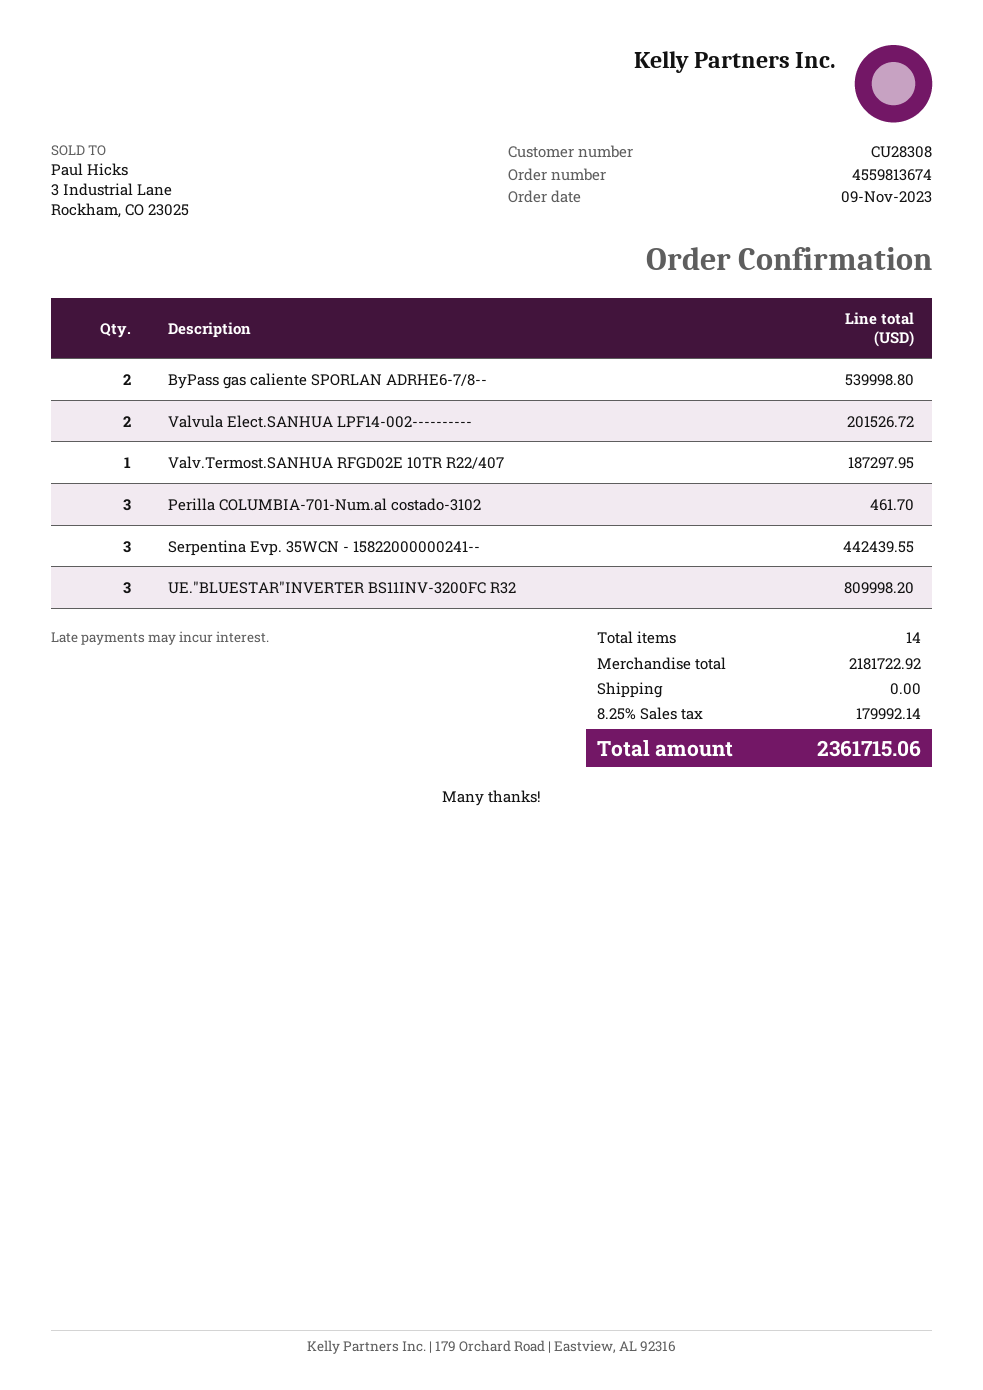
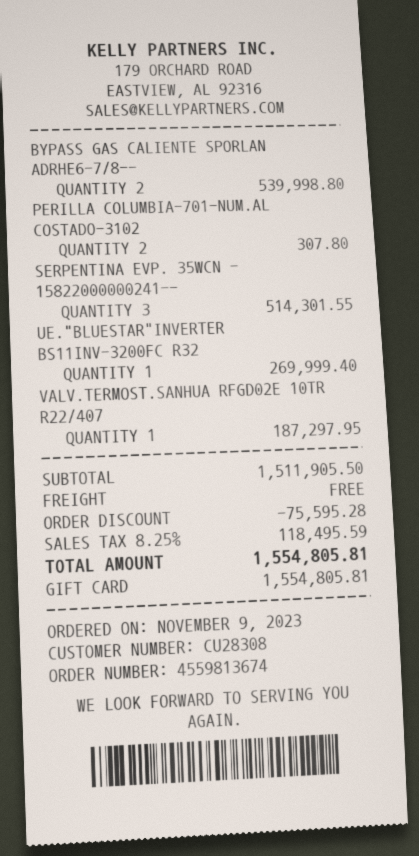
Valvula Elect.SANHUA LPF14-002----------: 2 for 201526.72 -> none
Perilla COLUMBIA-701-Num.al costado-3102: 3 for 461.70 -> 2 for 307.80
Serpentina Evp. 35WCN - 15822000000241--: 3 for 442439.55 -> 3 for 514301.55
UE."BLUESTAR"INVERTER BS11INV-3200FC R32: 3 for 809998.20 -> 1 for 269999.40
subtotal: 2181722.92 -> 1511905.50
discount: none -> 75595.28
tax: 8.25% = 179992.14 -> 8.25% = 118495.59
total: 2361715.06 -> 1554805.81

